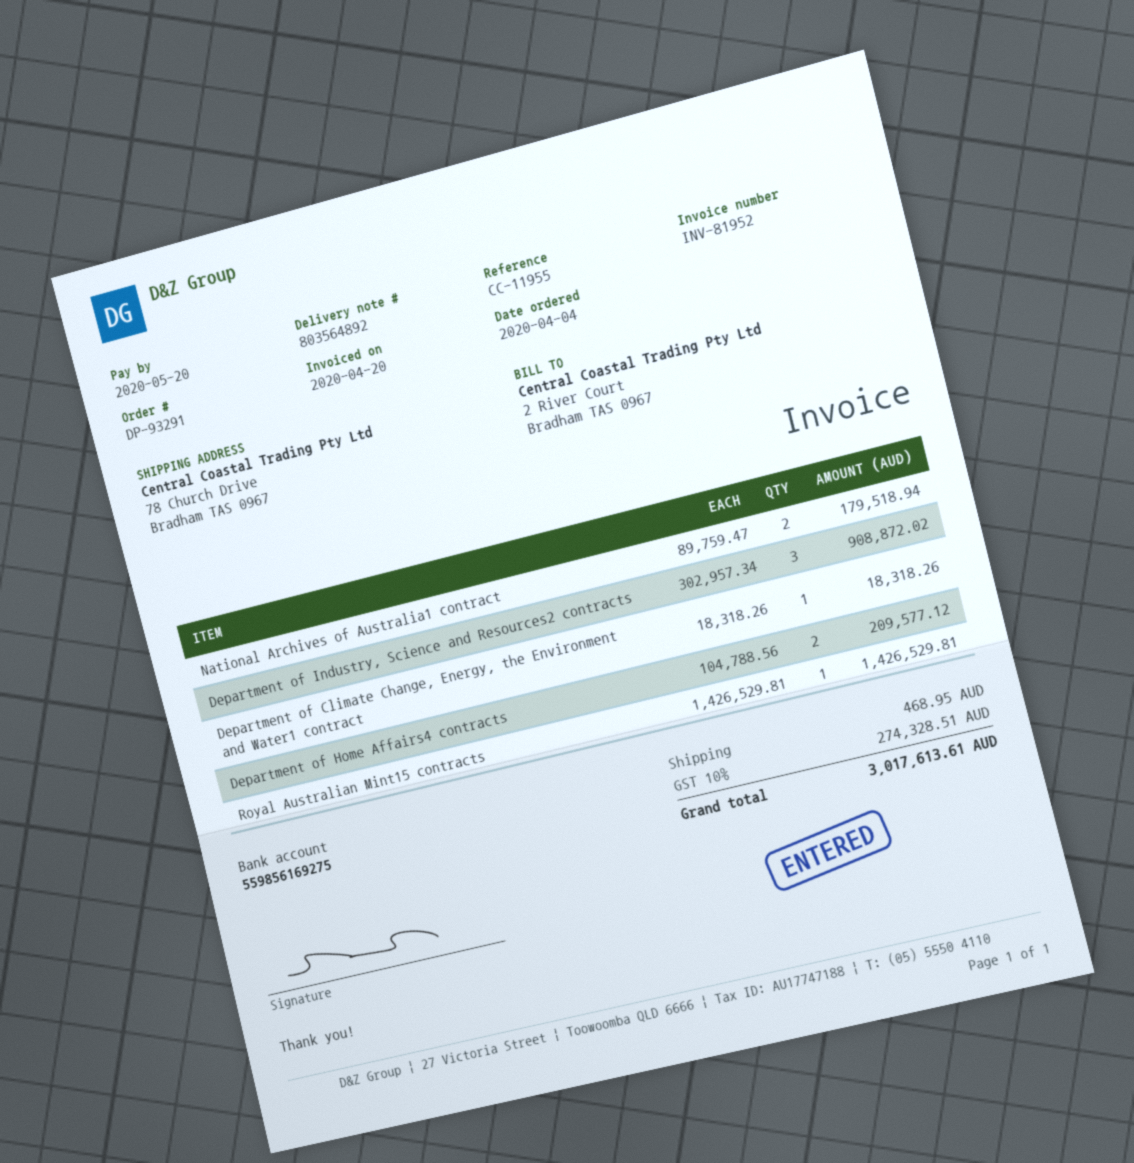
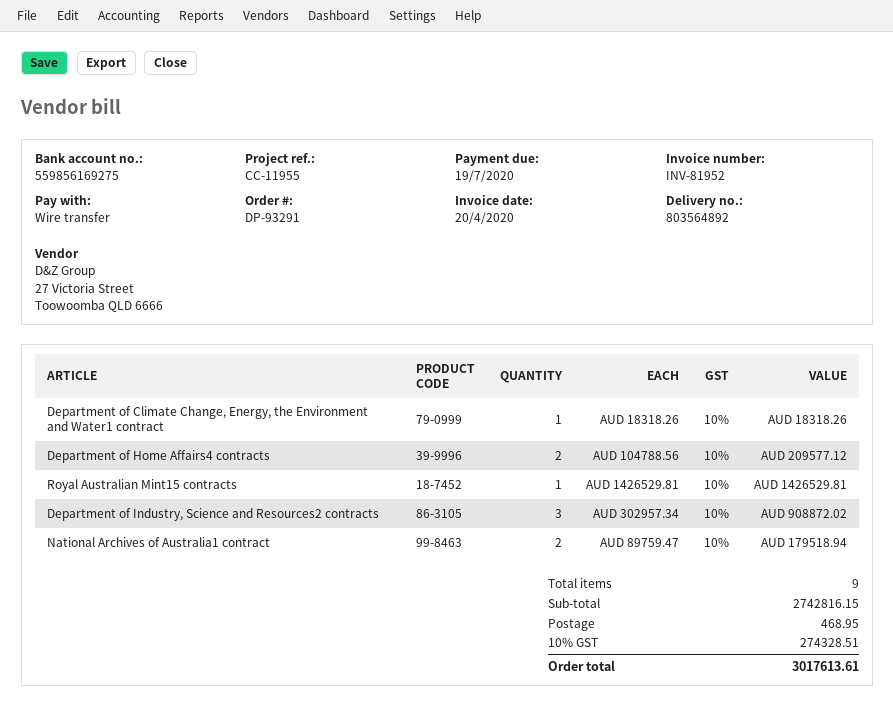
due date: 2020-05-20 -> 2020-07-19

